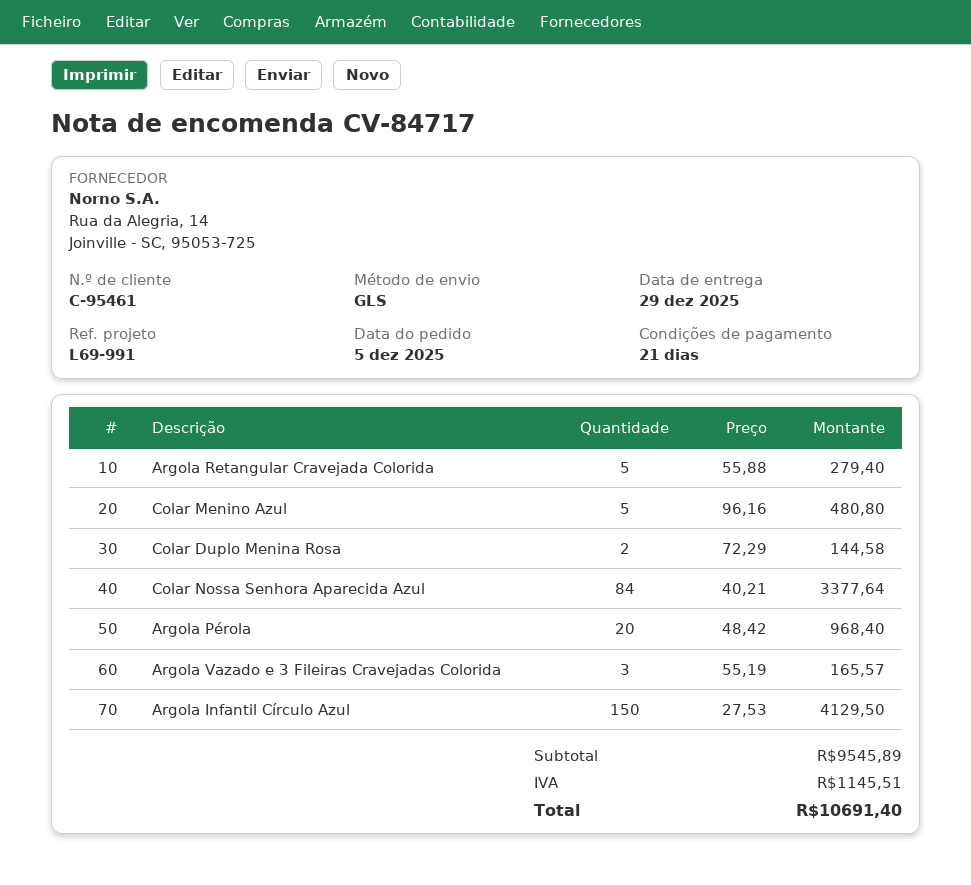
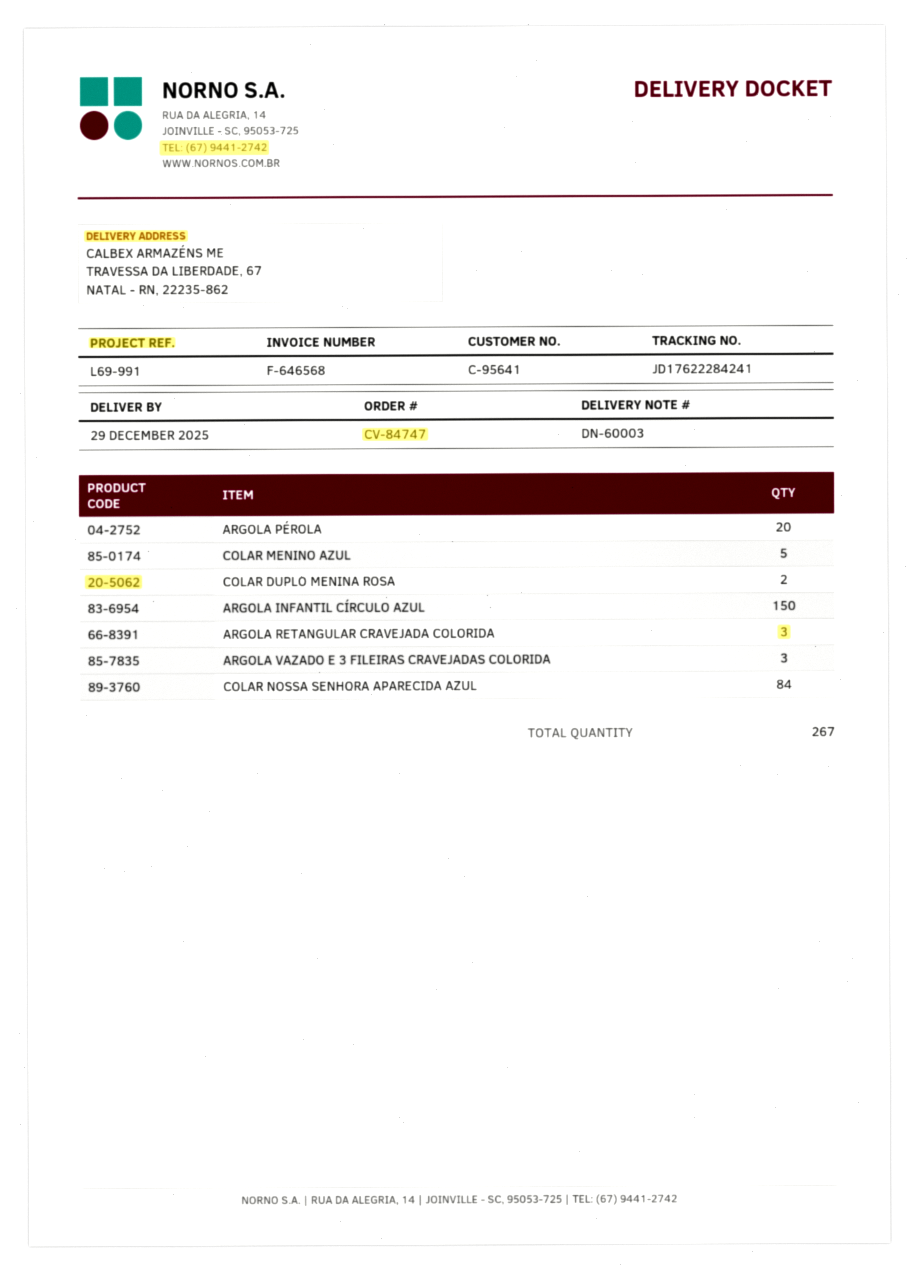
order number: CV-84717 -> CV-84747
customer number: C-95461 -> C-95641
Argola Retangular Cravejada Colorida: 5 -> 3

